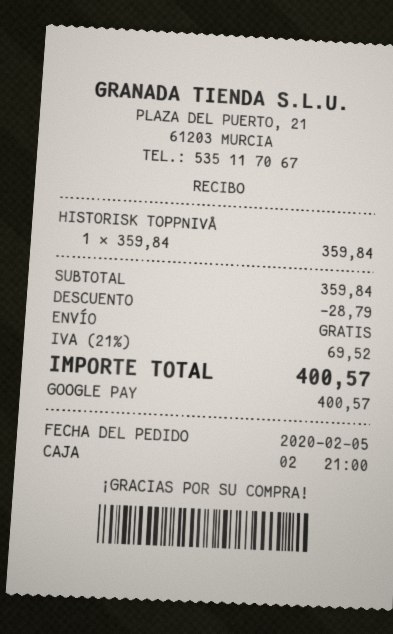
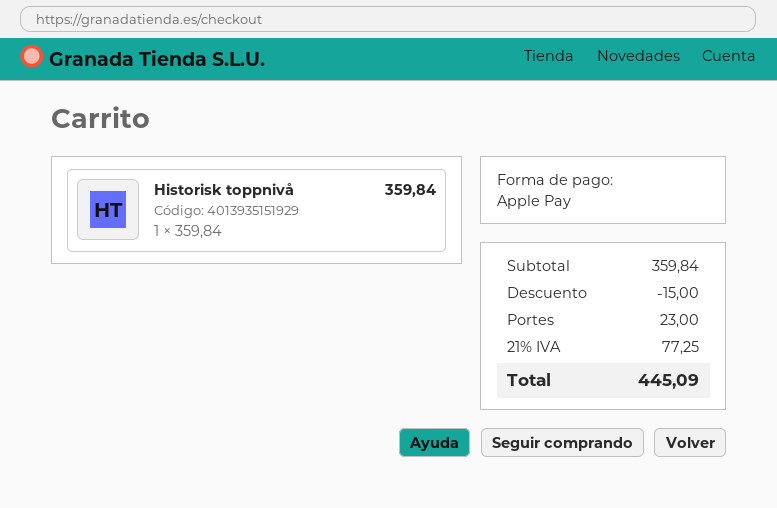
payment method: Google Pay -> Apple Pay
discount: 28.79 -> 15.00
shipping: 0.00 -> 23.00
tax: 21% = 69.52 -> 21% = 77.25
total: 400.57 -> 445.09

